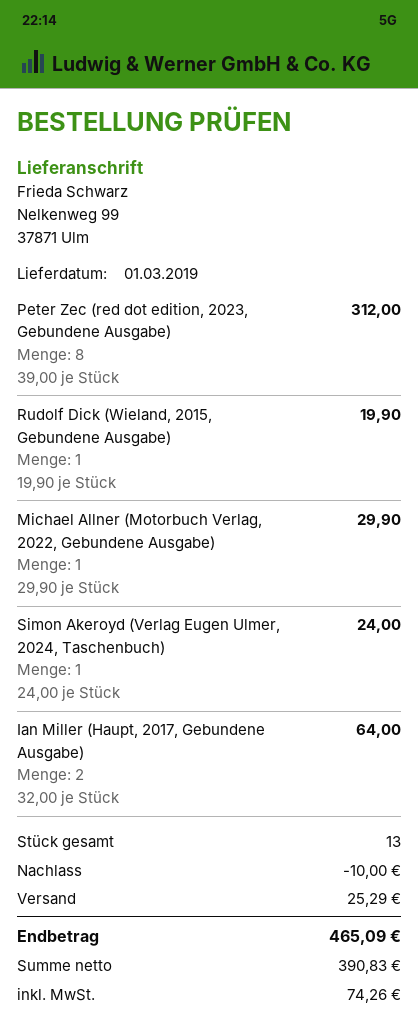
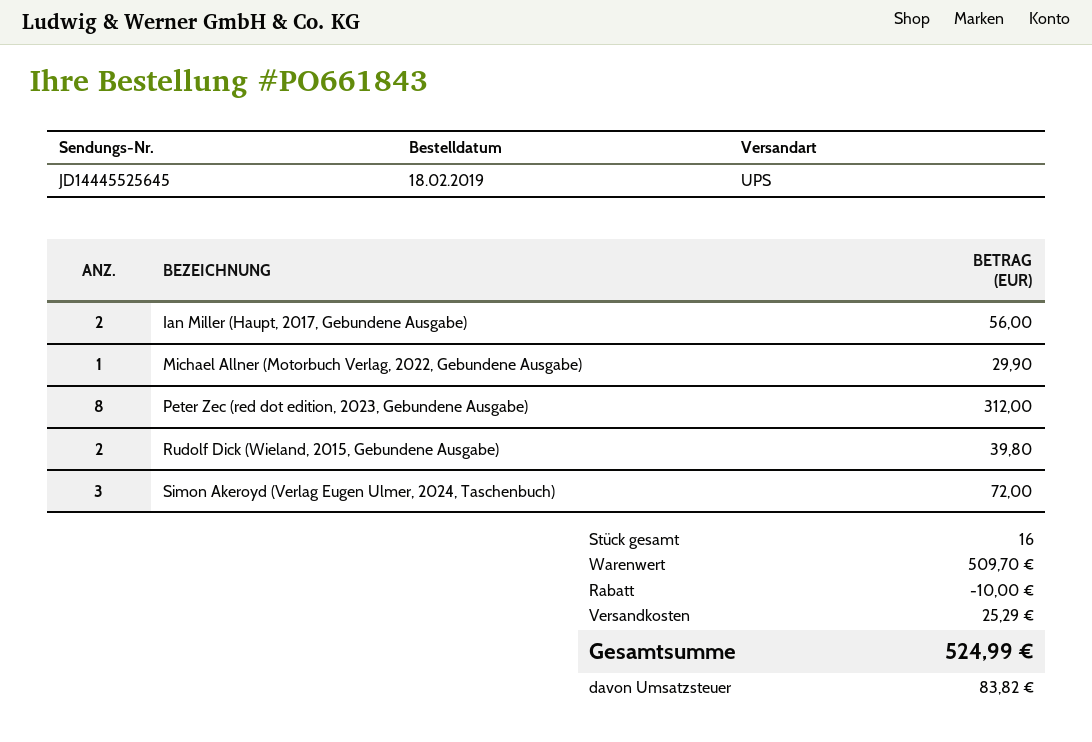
Rudolf Dick (Wieland, 2015, Gebundene Ausgabe): 1 for 19.90 -> 2 for 39.80
Simon Akeroyd (Verlag Eugen Ulmer, 2024, Taschenbuch): 1 for 24.00 -> 3 for 72.00
Ian Miller (Haupt, 2017, Gebundene Ausgabe): 2 for 64.00 -> 2 for 56.00
total quantity: 13 -> 16
tax: 74.26 -> 83.82
total: 465.09 -> 524.99

